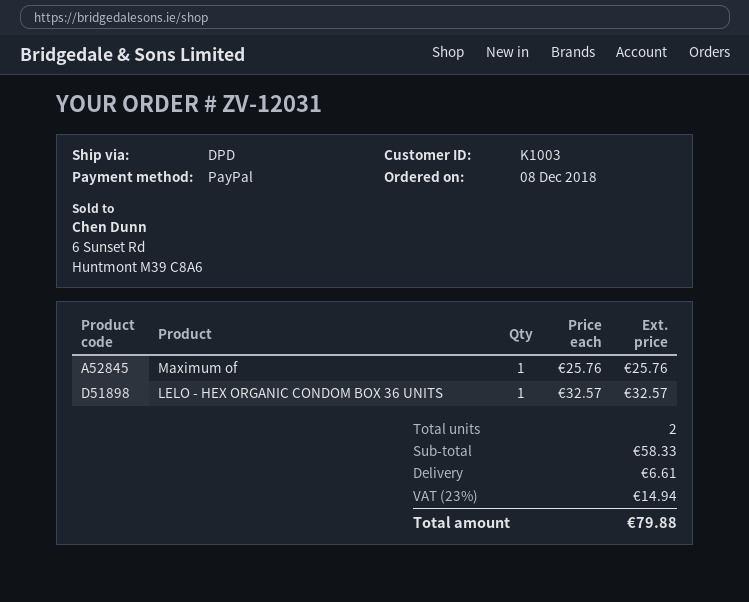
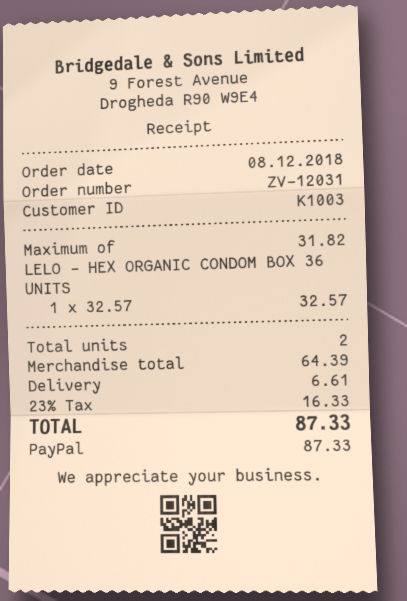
Maximum of: 1 x 25.76 = 25.76 -> 1 x 31.82 = 31.82
subtotal: 58.33 -> 64.39
tax: 23% = 14.94 -> 23% = 16.33
total: 79.88 -> 87.33

